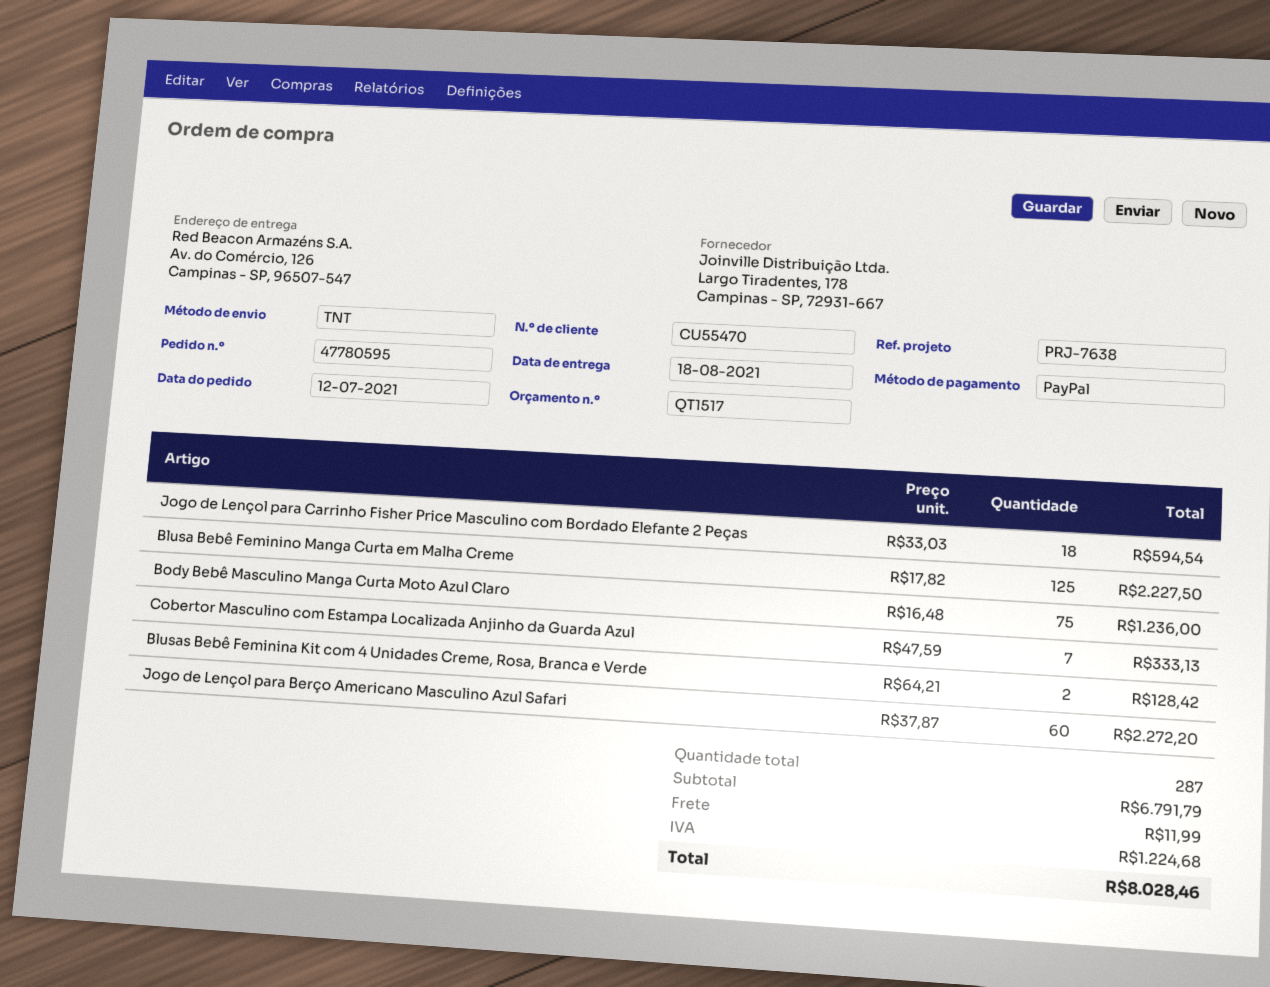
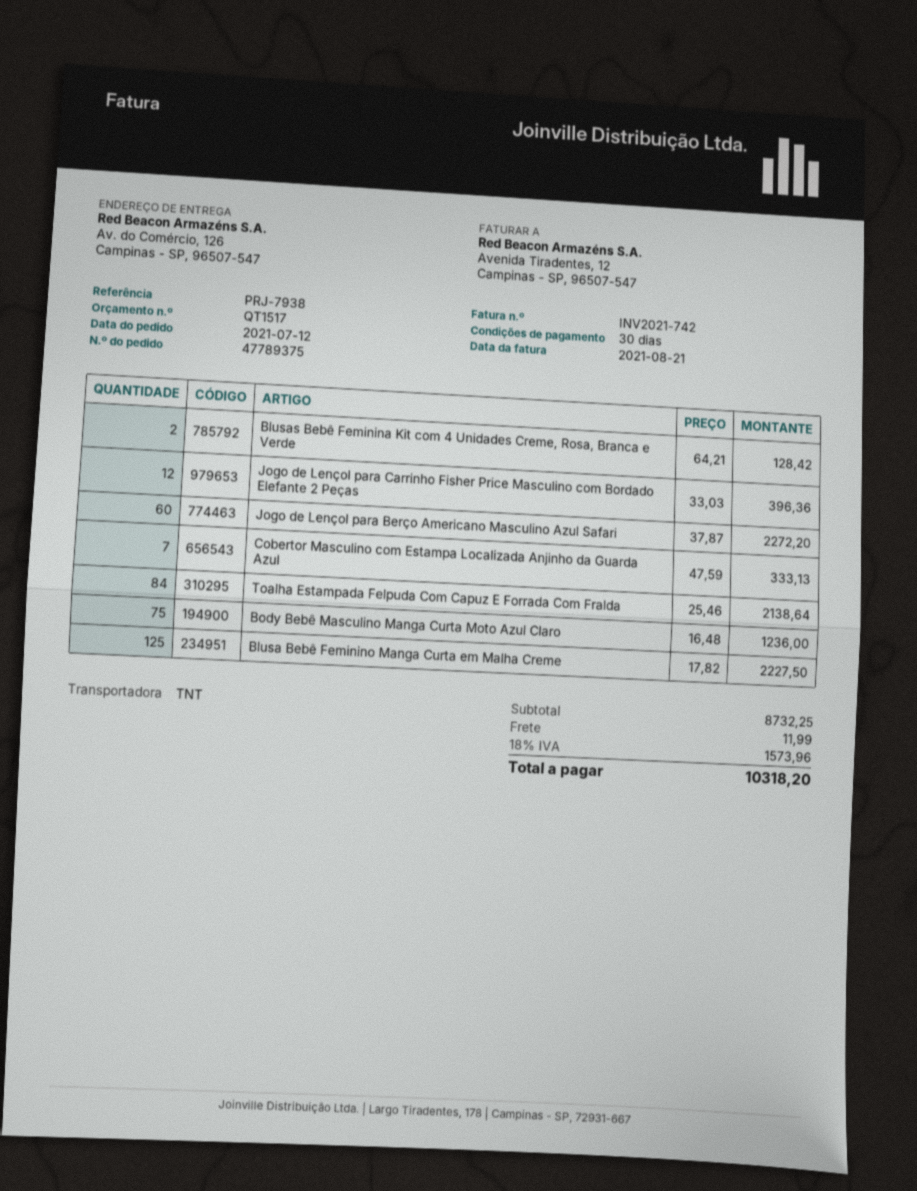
order number: 47780595 -> 47789375
reference: PRJ-7638 -> PRJ-7938
Jogo de Lençol para Carrinho Fisher Price Masculino com Bordado Elefante 2 Peças: 18 x 33.03 = 594.54 -> 12 x 33.03 = 396.36
Toalha Estampada Felpuda Com Capuz E Forrada Com Fralda: none -> 84 x 25.46 = 2138.64
subtotal: 6791.79 -> 8732.25
tax: 1224.68 -> 1573.96
total: 8028.46 -> 10318.20

